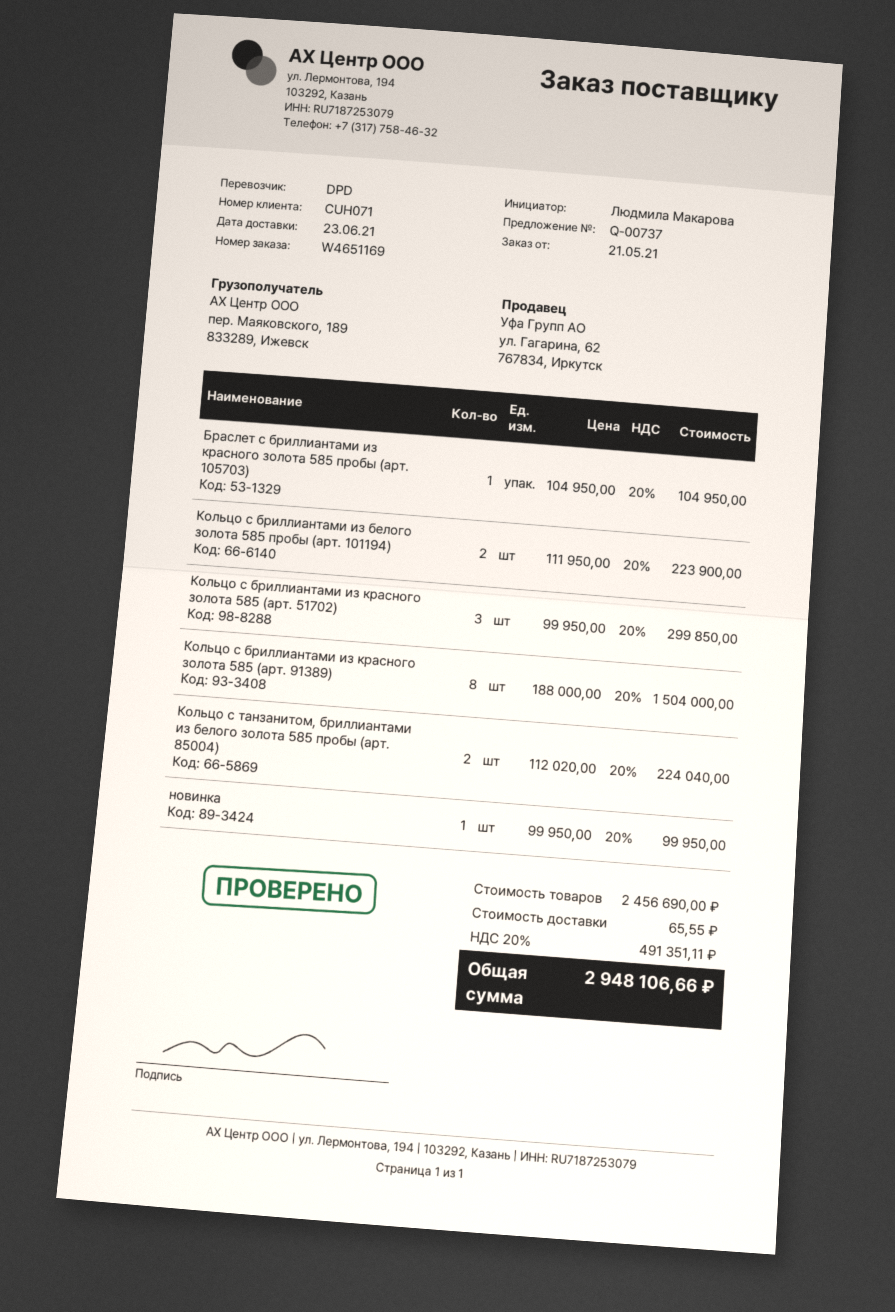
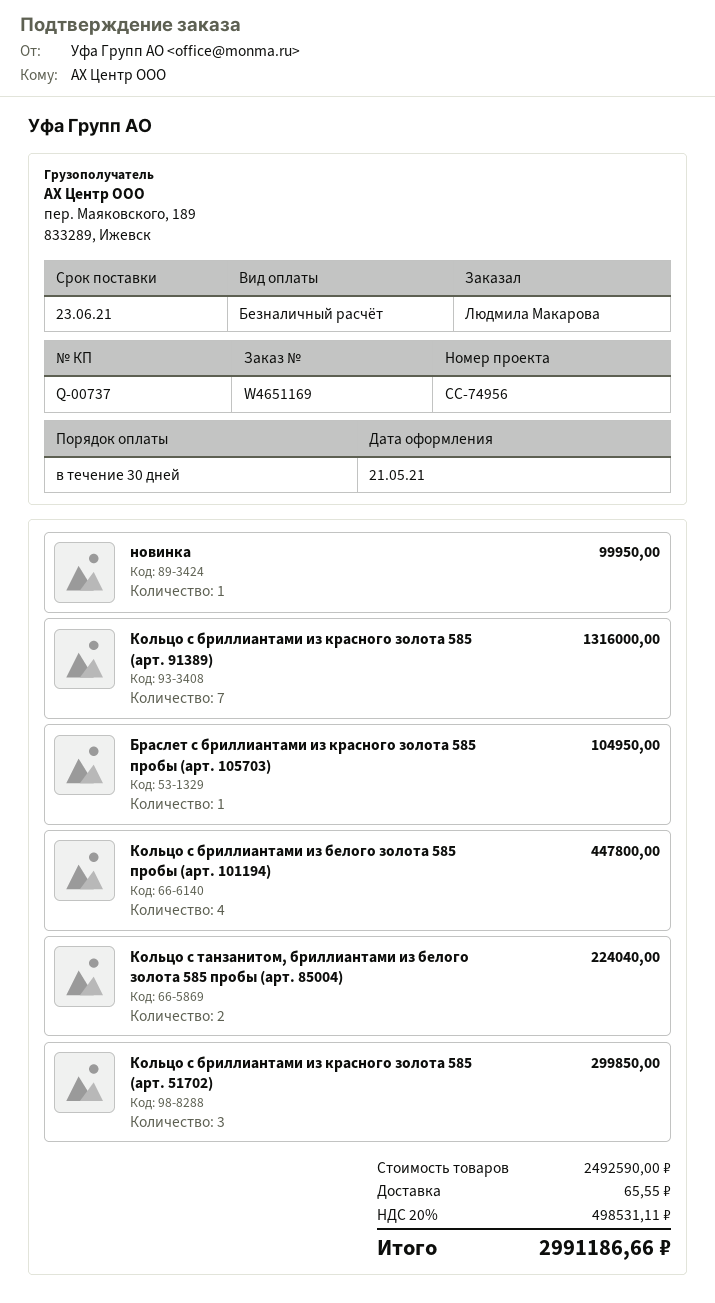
Кольцо с бриллиантами из белого золота 585 пробы (арт. 101194): 2 for 223900.00 -> 4 for 447800.00
Кольцо с бриллиантами из красного золота 585 (арт. 91389): 8 for 1504000.00 -> 7 for 1316000.00
subtotal: 2456690.00 -> 2492590.00
tax: 20% = 491351.11 -> 20% = 498531.11
total: 2948106.66 -> 2991186.66

